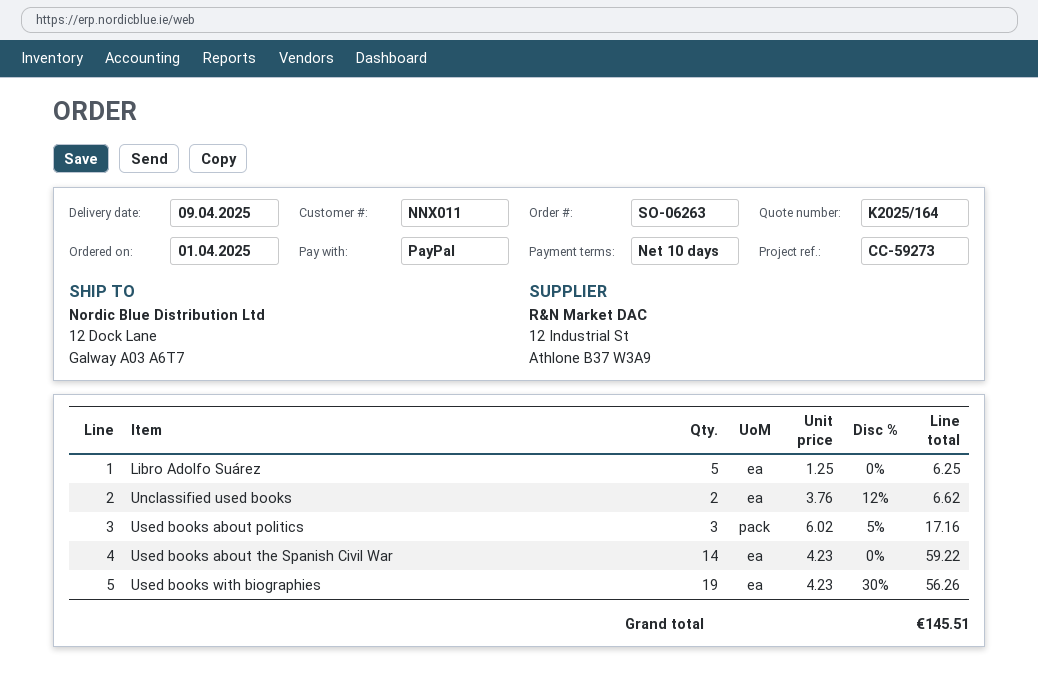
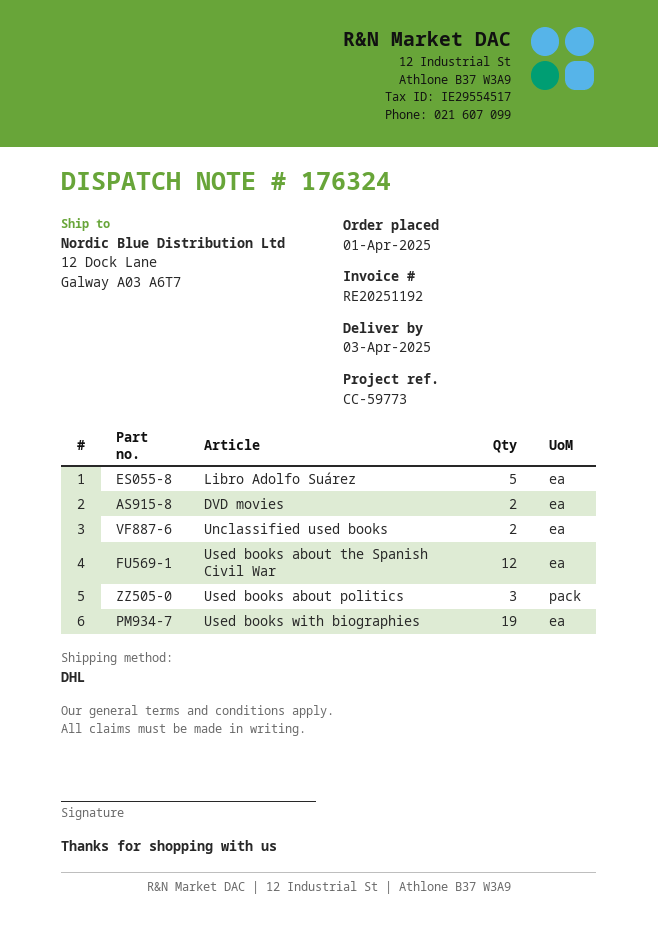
delivery date: 2025-04-09 -> 2025-04-03
reference: CC-59273 -> CC-59773
Used books about the Spanish Civil War: 14 -> 12
DVD movies: none -> 2

